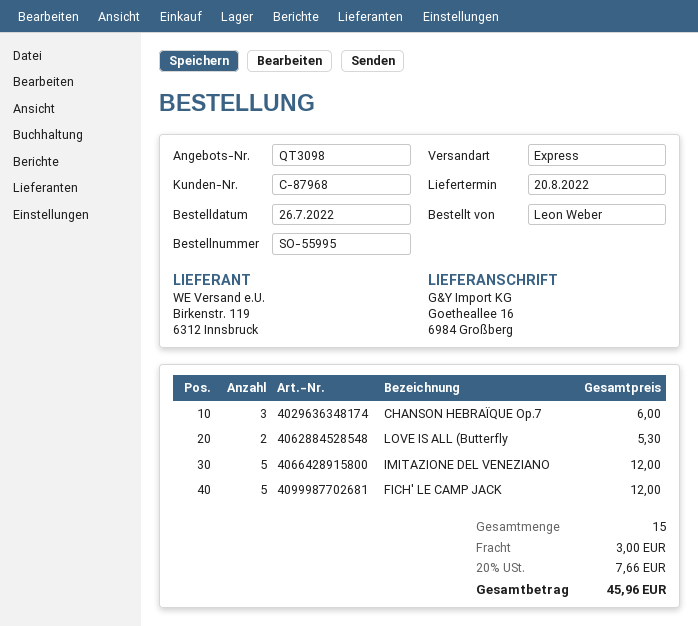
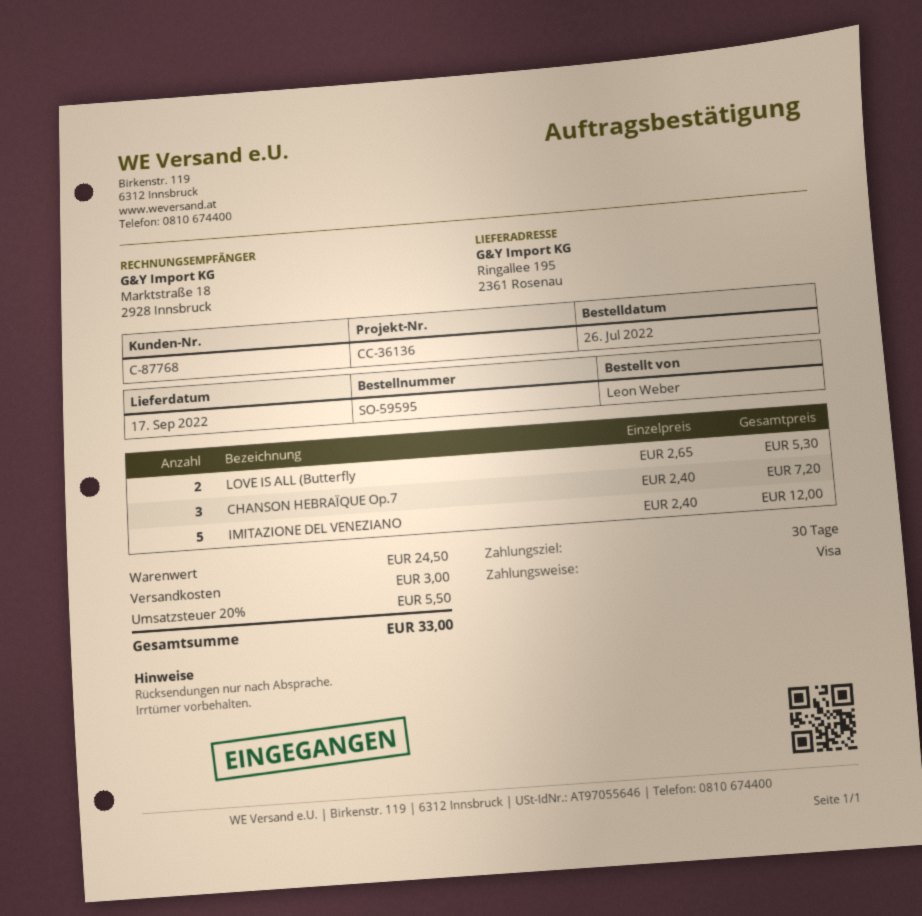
order number: SO-55995 -> SO-59595
delivery date: 2022-08-20 -> 2022-09-17
customer number: C-87968 -> C-87768
ship to: Goetheallee 16, 6984 Großberg -> Ringallee 195, 2361 Rosenau
CHANSON HEBRAÏQUE Op.7: 3 for 6.00 -> 3 for 7.20
FICH' LE CAMP JACK: 5 for 12.00 -> none
tax: 20% = 7.66 -> 20% = 5.50
total: 45.96 -> 33.00

